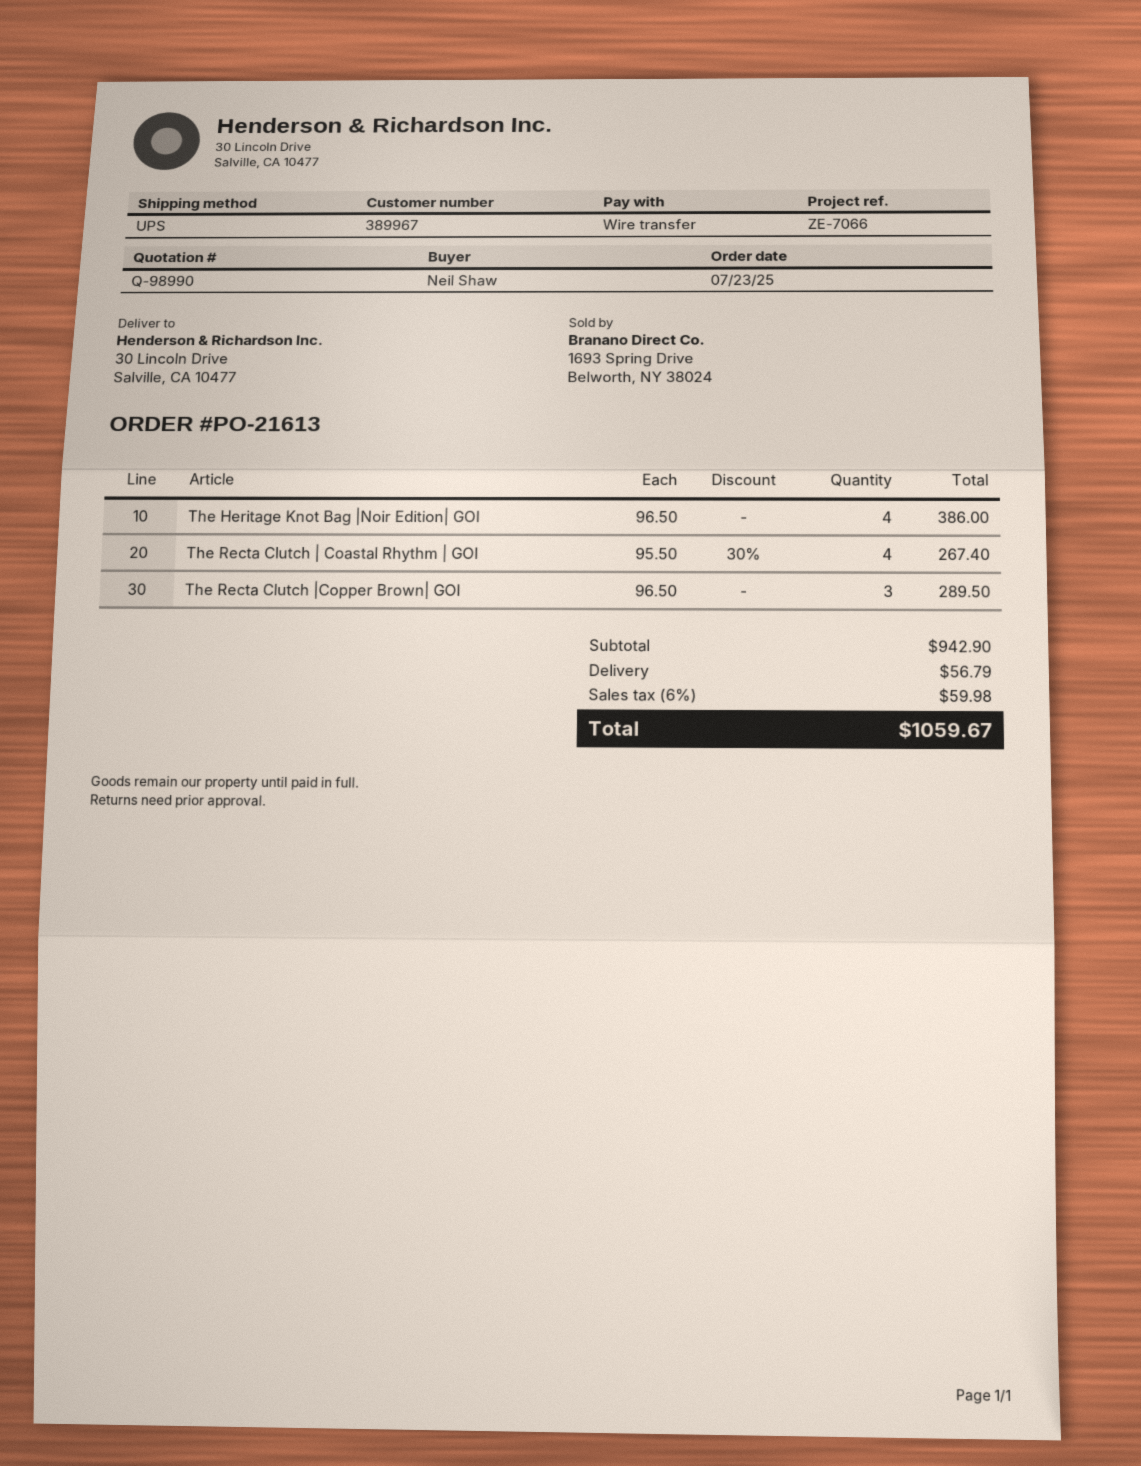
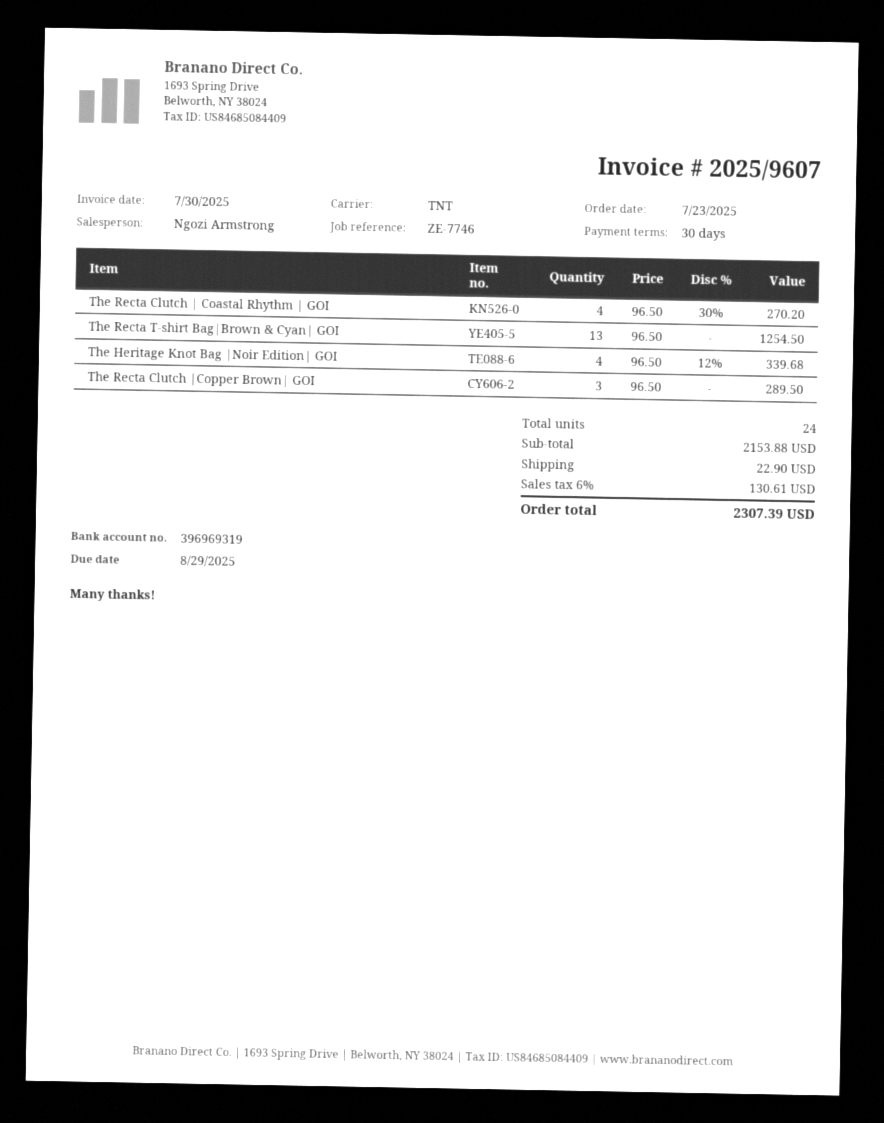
reference: ZE-7066 -> ZE-7746
shipping method: UPS -> TNT
The Heritage Knot Bag |Noir Edition| GOI: 4 x 96.50 = 386.00 -> 4 x 96.50 - 12% = 339.68
The Recta Clutch | Coastal Rhythm | GOI: 4 x 95.50 - 30% = 267.40 -> 4 x 96.50 - 30% = 270.20
The Recta T-shirt Bag|Brown & Cyan| GOI: none -> 13 x 96.50 = 1254.50
subtotal: 942.90 -> 2153.88
shipping: 56.79 -> 22.90
tax: 6% = 59.98 -> 6% = 130.61
total: 1059.67 -> 2307.39

